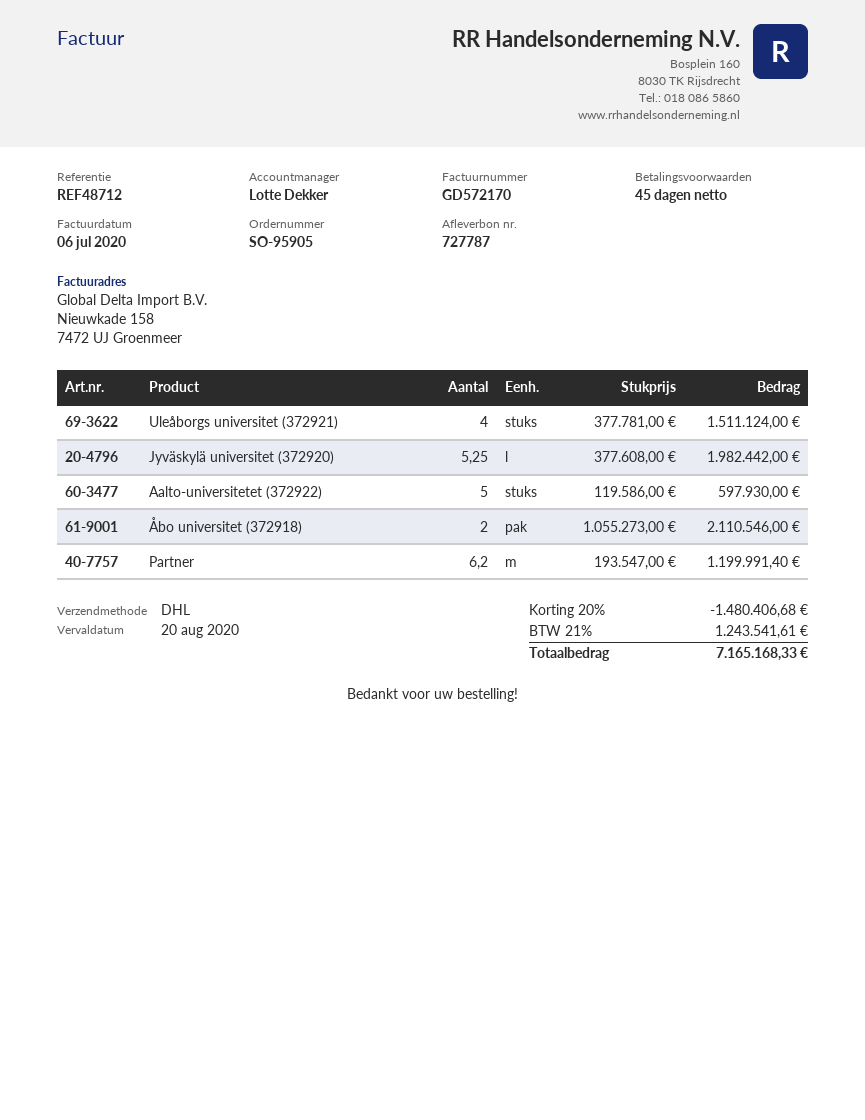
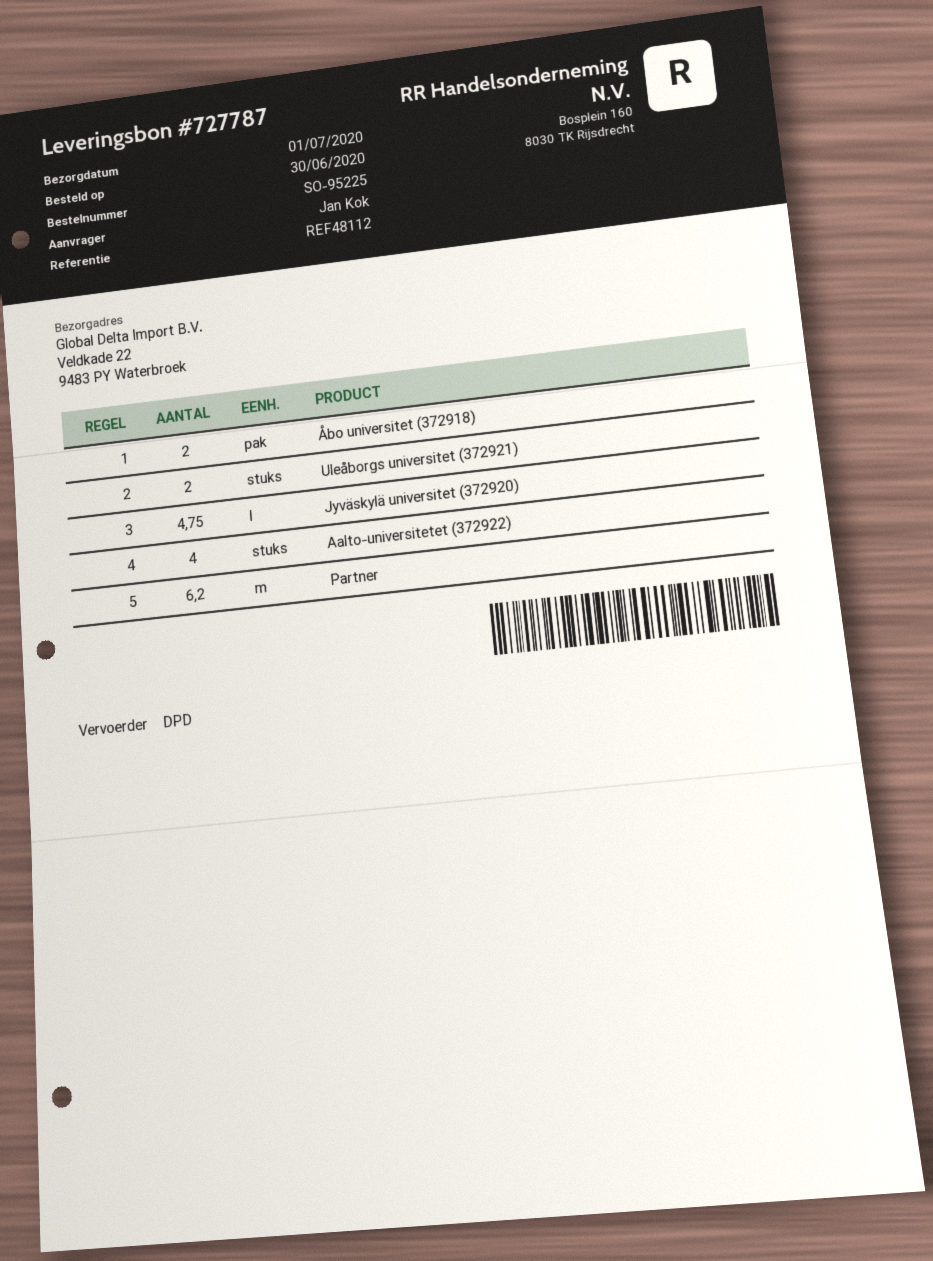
order number: SO-95905 -> SO-95225
reference: REF48712 -> REF48112
shipping method: DHL -> DPD
Uleåborgs universitet (372921): 4 -> 2
Jyväskylä universitet (372920): 5.25 -> 4.75
Aalto-universitetet (372922): 5 -> 4

